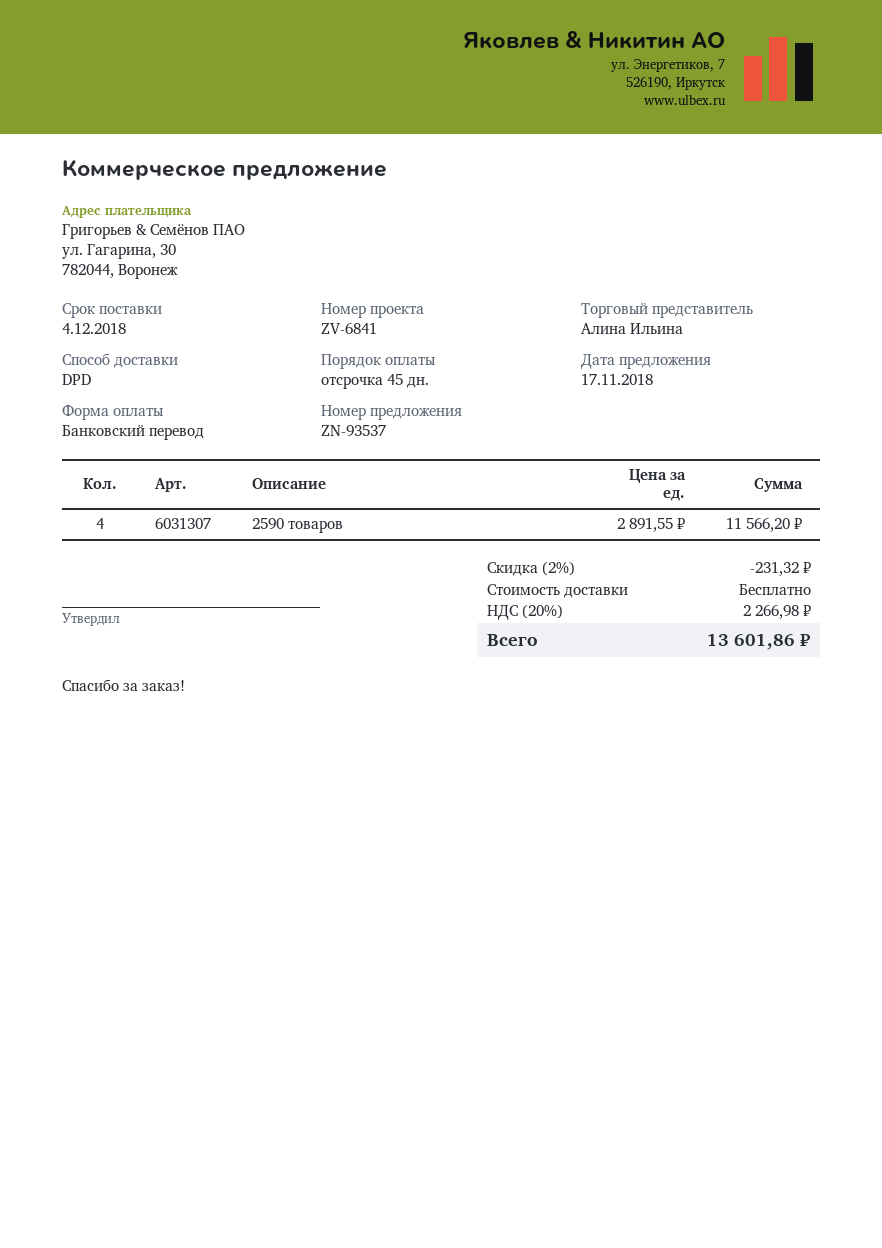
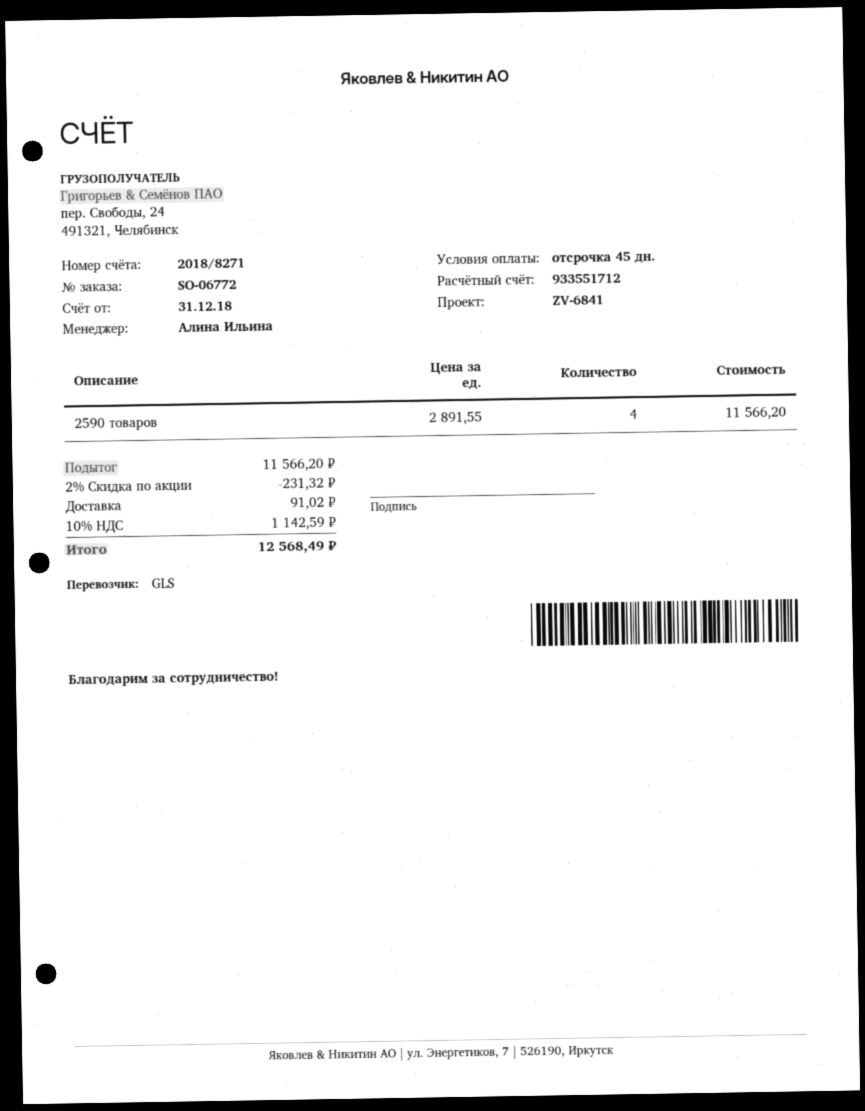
shipping method: DPD -> GLS
shipping: 0.00 -> 91.02
tax: 20% = 2266.98 -> 10% = 1142.59
total: 13601.86 -> 12568.49

